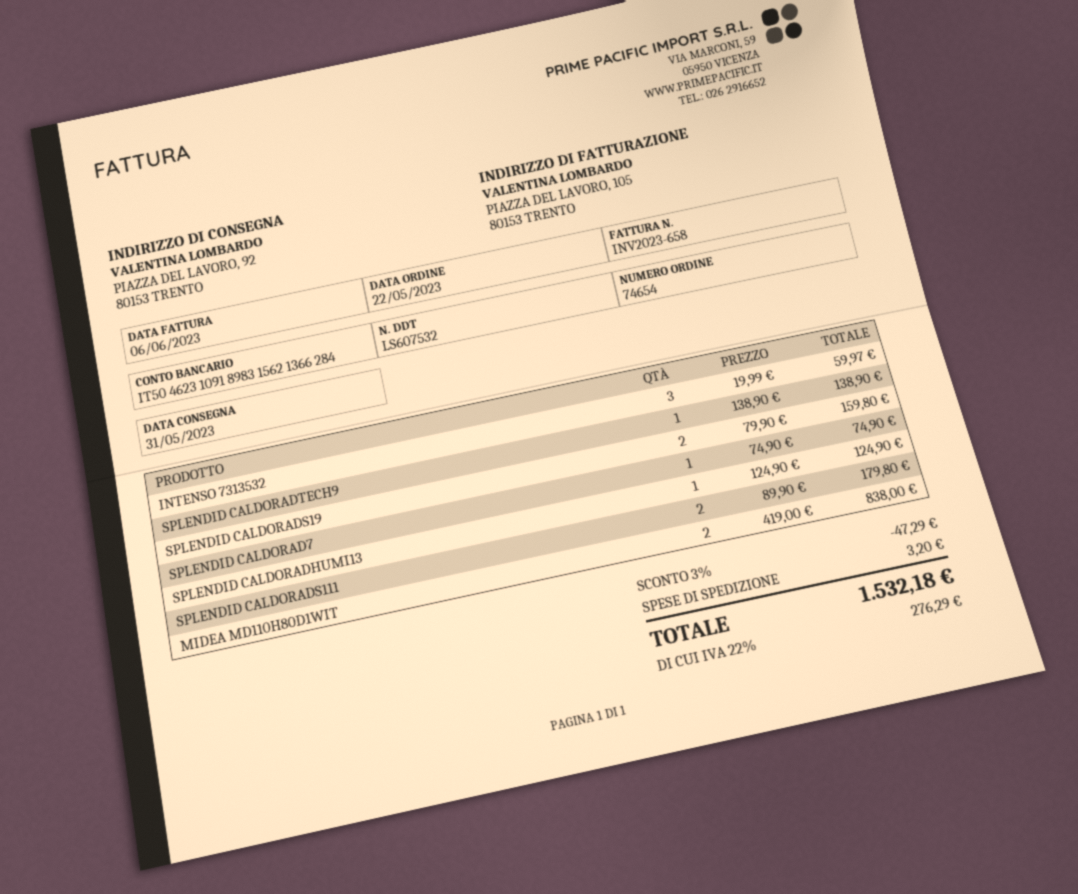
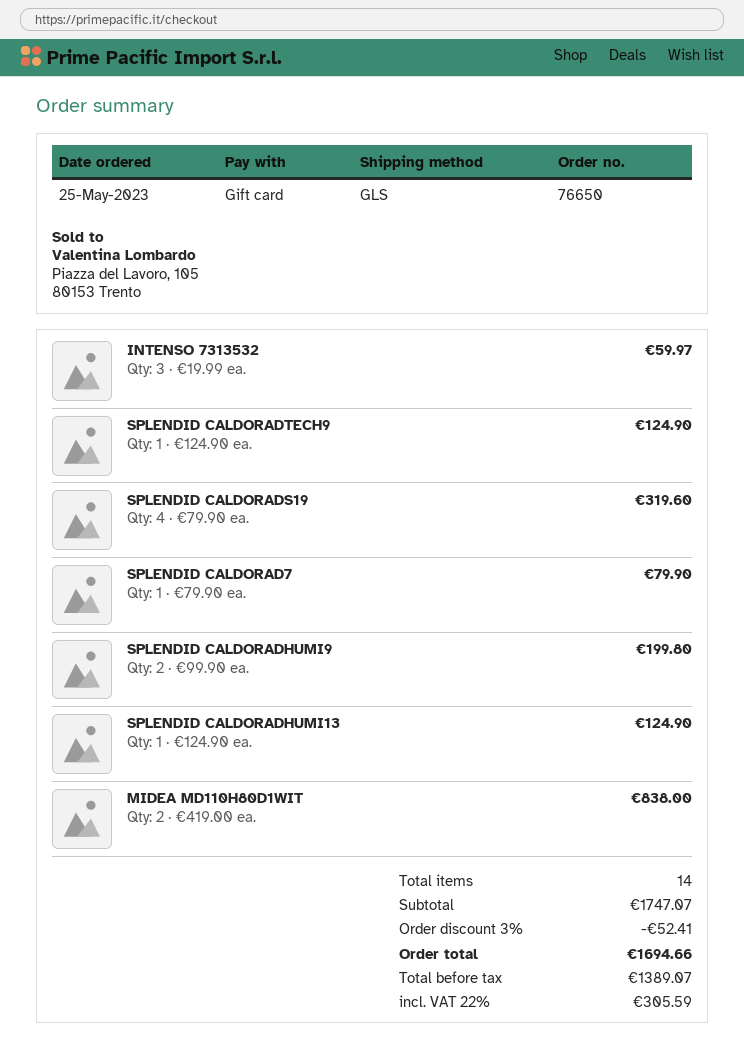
order number: 74654 -> 76650
order date: 2023-05-22 -> 2023-05-25
SPLENDID CALDORADTECH9: 1 x 138.90 = 138.90 -> 1 x 124.90 = 124.90
SPLENDID CALDORADS19: 2 x 79.90 = 159.80 -> 4 x 79.90 = 319.60
SPLENDID CALDORAD7: 1 x 74.90 = 74.90 -> 1 x 79.90 = 79.90
SPLENDID CALDORADS111: 2 x 89.90 = 179.80 -> none
SPLENDID CALDORADHUMI9: none -> 2 x 99.90 = 199.80
discount: 3% = 47.29 -> 3% = 52.41
shipping: 3.20 -> none
tax: 22% = 276.29 -> 22% = 305.59
total: 1532.18 -> 1694.66

